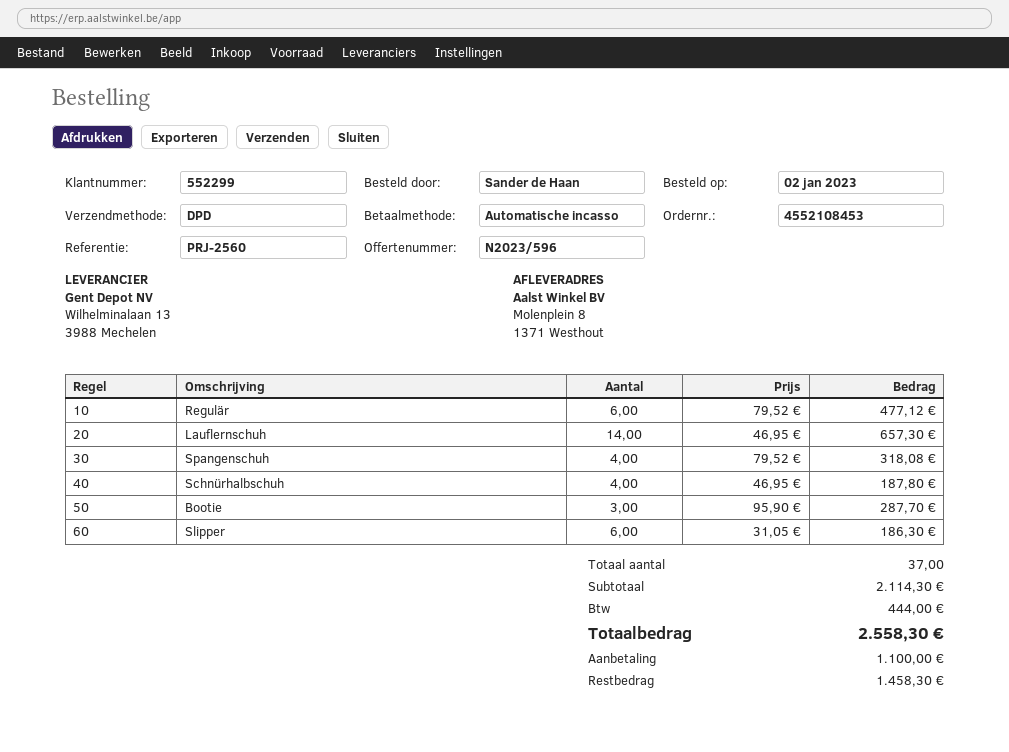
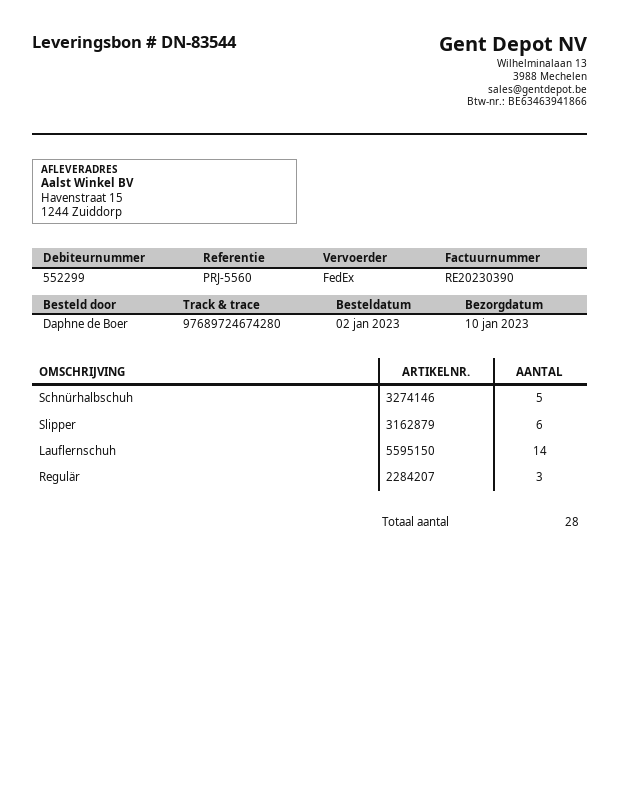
reference: PRJ-2560 -> PRJ-5560
ordered by: Sander de Haan -> Daphne de Boer
shipping method: DPD -> FedEx
ship to: Molenplein 8, 1371 Westhout -> Havenstraat 15, 1244 Zuiddorp
Regulär: 6 -> 3
Spangenschuh: 4 -> none
Schnürhalbschuh: 4 -> 5
Bootie: 3 -> none
total quantity: 37 -> 28

